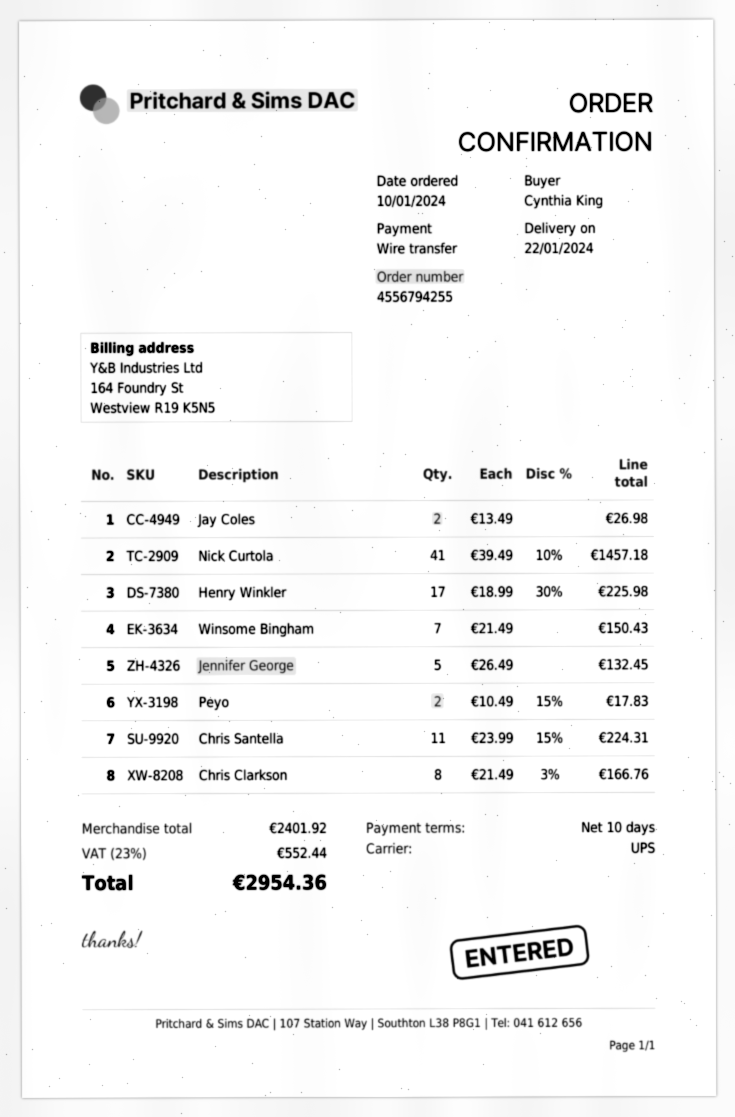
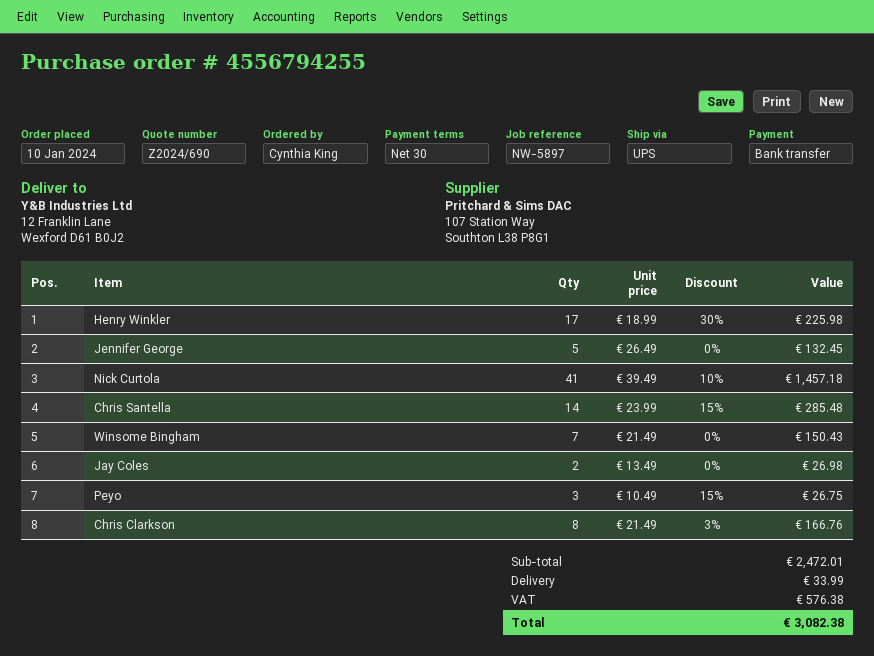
payment terms: 10 days -> 30 days
Peyo: 2 x 10.49 - 15% = 17.83 -> 3 x 10.49 - 15% = 26.75
Chris Santella: 11 x 23.99 - 15% = 224.31 -> 14 x 23.99 - 15% = 285.48
subtotal: 2401.92 -> 2472.01
shipping: none -> 33.99
tax: 552.44 -> 576.38
total: 2954.36 -> 3082.38

